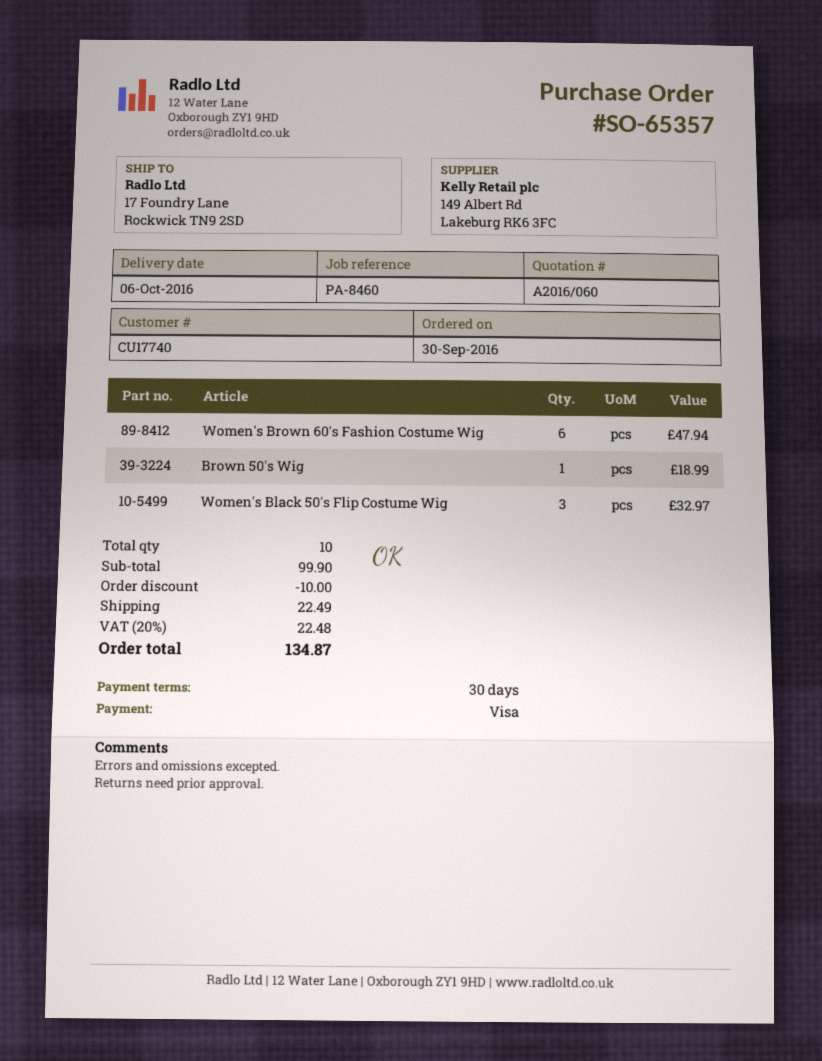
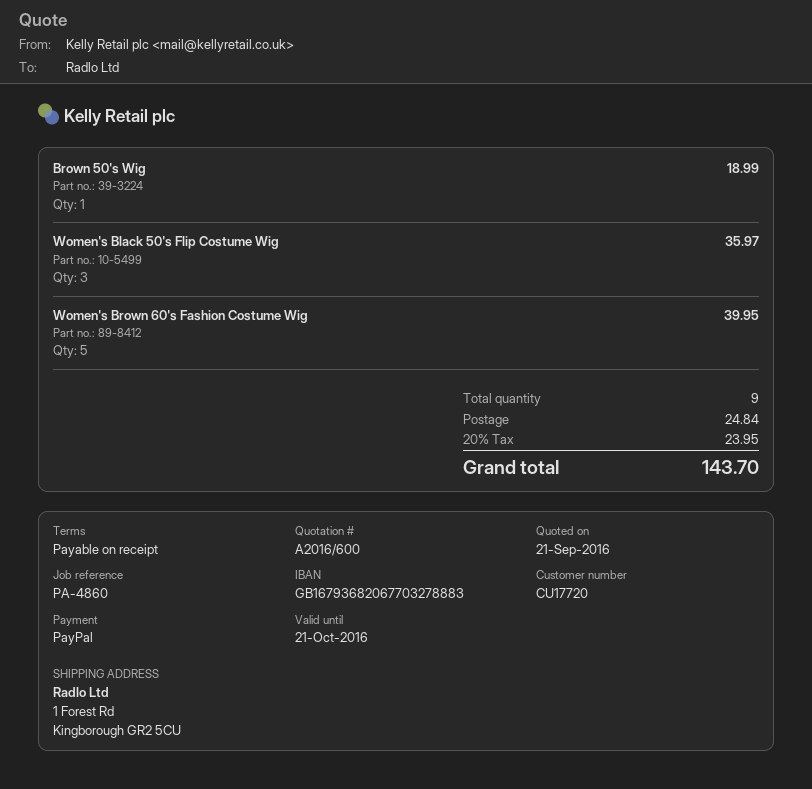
quote number: A2016/060 -> A2016/600
payment terms: 30 days -> on receipt
customer number: CU17740 -> CU17720
reference: PA-8460 -> PA-4860
payment method: Visa -> PayPal
ship to: 17 Foundry Lane, Rockwick TN9 2SD -> 1 Forest Rd, Kingborough GR2 5CU
Women's Brown 60's Fashion Costume Wig: 6 for 47.94 -> 5 for 39.95
Women's Black 50's Flip Costume Wig: 3 for 32.97 -> 3 for 35.97
total quantity: 10 -> 9
discount: 10.00 -> none
shipping: 22.49 -> 24.84
tax: 20% = 22.48 -> 20% = 23.95
total: 134.87 -> 143.70

